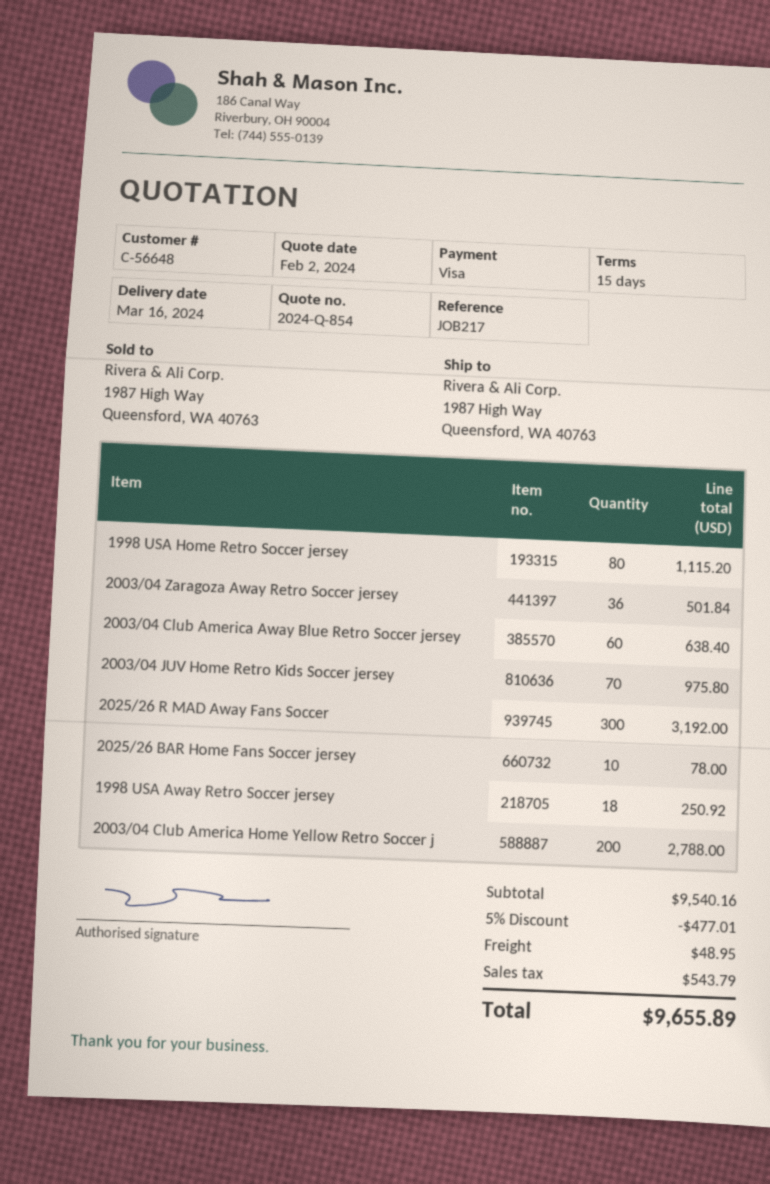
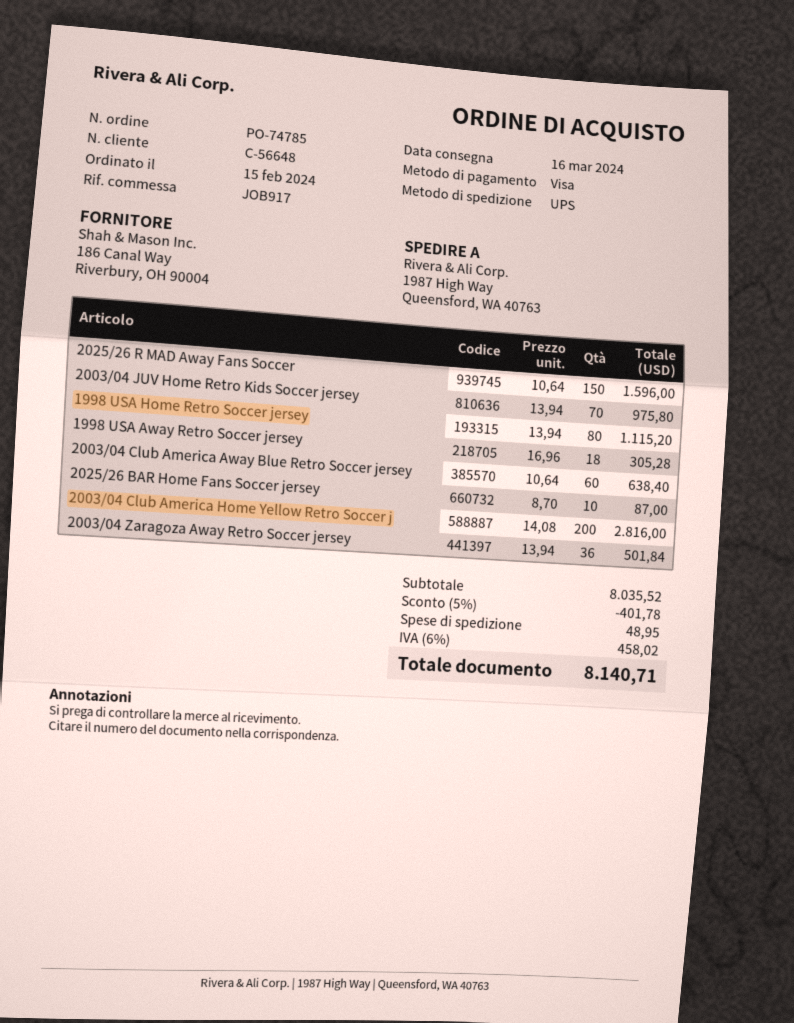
reference: JOB217 -> JOB917
2025/26 R MAD Away Fans Soccer: 300 for 3192.00 -> 150 for 1596.00
2025/26 BAR Home Fans Soccer jersey: 10 for 78.00 -> 10 for 87.00
1998 USA Away Retro Soccer jersey: 18 for 250.92 -> 18 for 305.28
2003/04 Club America Home Yellow Retro Soccer j: 200 for 2788.00 -> 200 for 2816.00
subtotal: 9540.16 -> 8035.52
discount: 5% = 477.01 -> 5% = 401.78
tax: 543.79 -> 458.02
total: 9655.89 -> 8140.71

